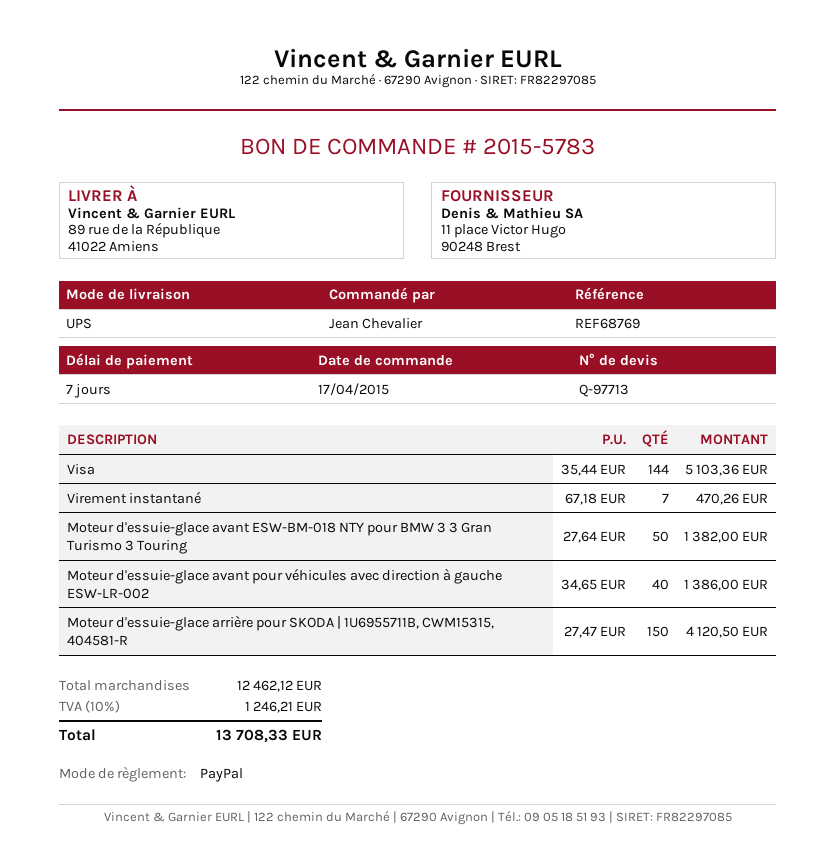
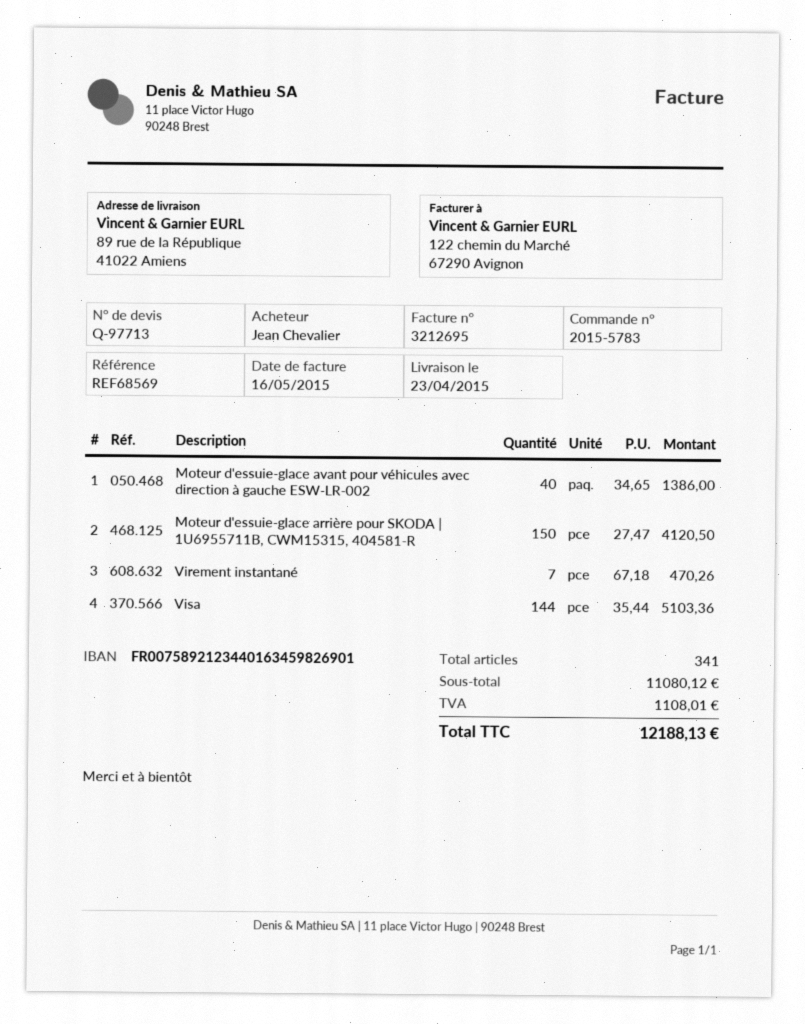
reference: REF68769 -> REF68569
Moteur d'essuie-glace avant ESW-BM-018 NTY pour BMW 3 3 Gran Turismo 3 Touring: 50 x 27.64 = 1382.00 -> none
subtotal: 12462.12 -> 11080.12
tax: 1246.21 -> 1108.01
total: 13708.33 -> 12188.13

